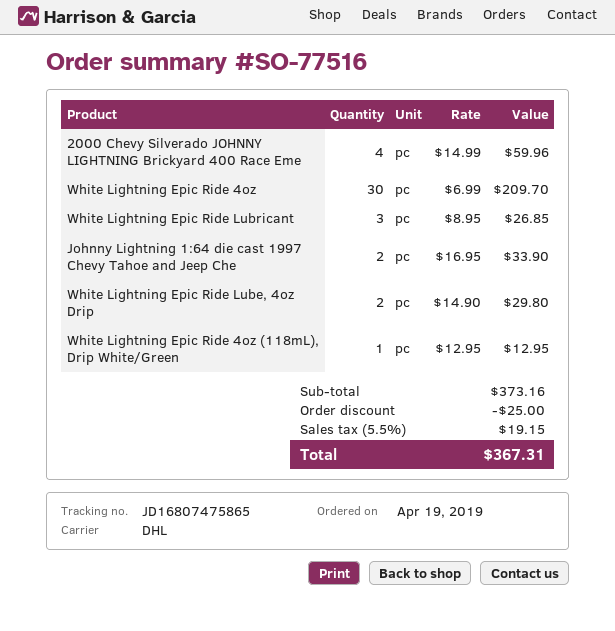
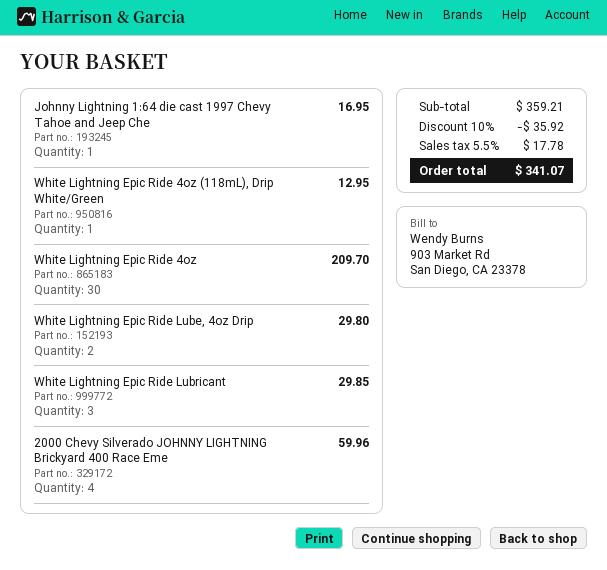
White Lightning Epic Ride Lubricant: 3 for 26.85 -> 3 for 29.85
Johnny Lightning 1:64 die cast 1997 Chevy Tahoe and Jeep Che: 2 for 33.90 -> 1 for 16.95
subtotal: 373.16 -> 359.21
discount: 25.00 -> 35.92
tax: 5.5% = 19.15 -> 5.5% = 17.78
total: 367.31 -> 341.07

